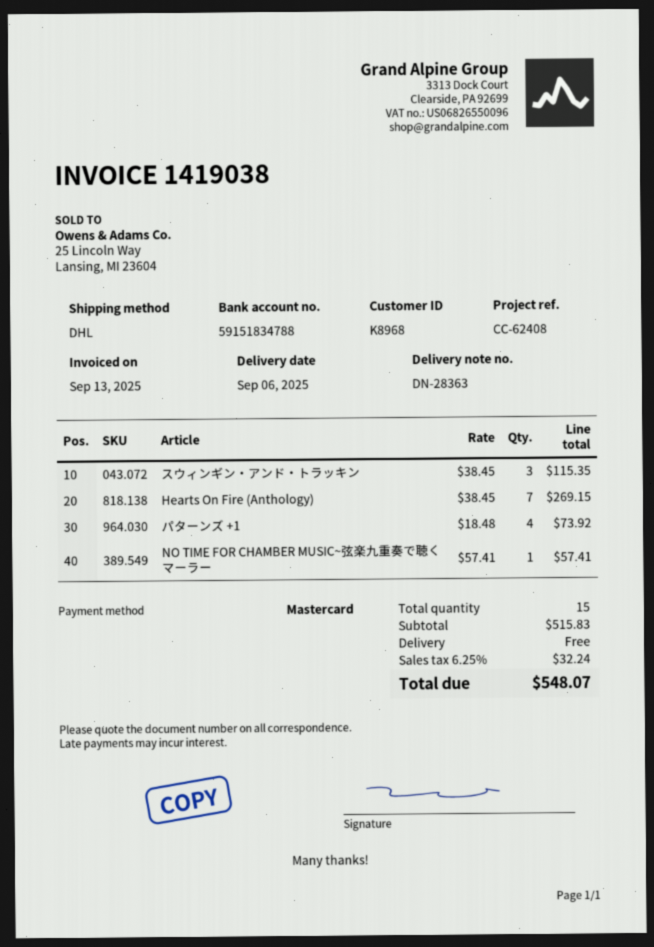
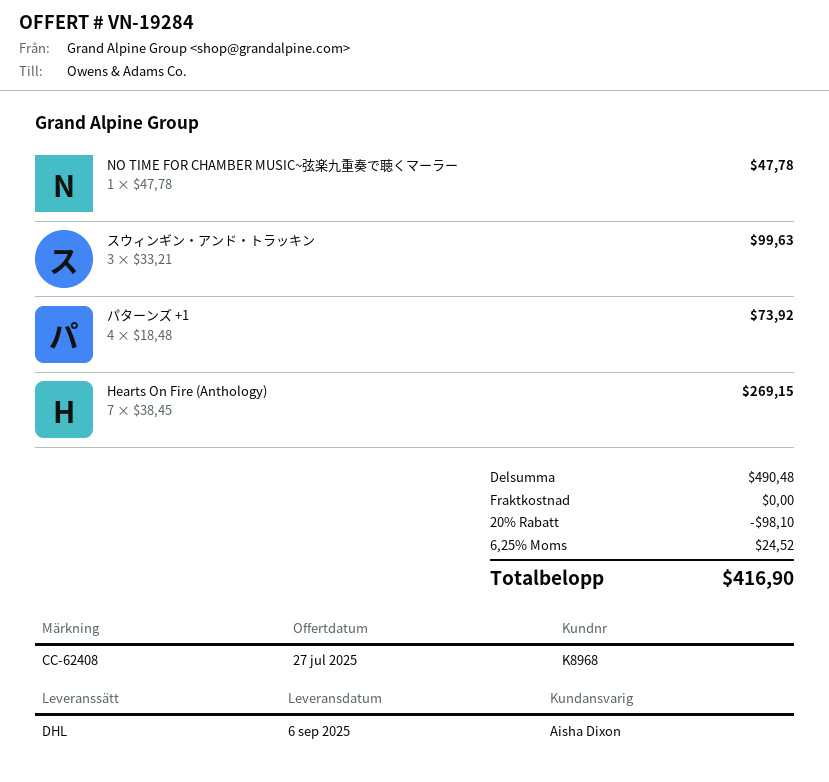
スウィンギン・アンド・トラッキン: 3 x 38.45 = 115.35 -> 3 x 33.21 = 99.63
NO TIME FOR CHAMBER MUSIC~弦楽九重奏で聴くマーラー: 1 x 57.41 = 57.41 -> 1 x 47.78 = 47.78
subtotal: 515.83 -> 490.48
discount: none -> 20% = 98.10
tax: 6.25% = 32.24 -> 6.25% = 24.52
total: 548.07 -> 416.90

